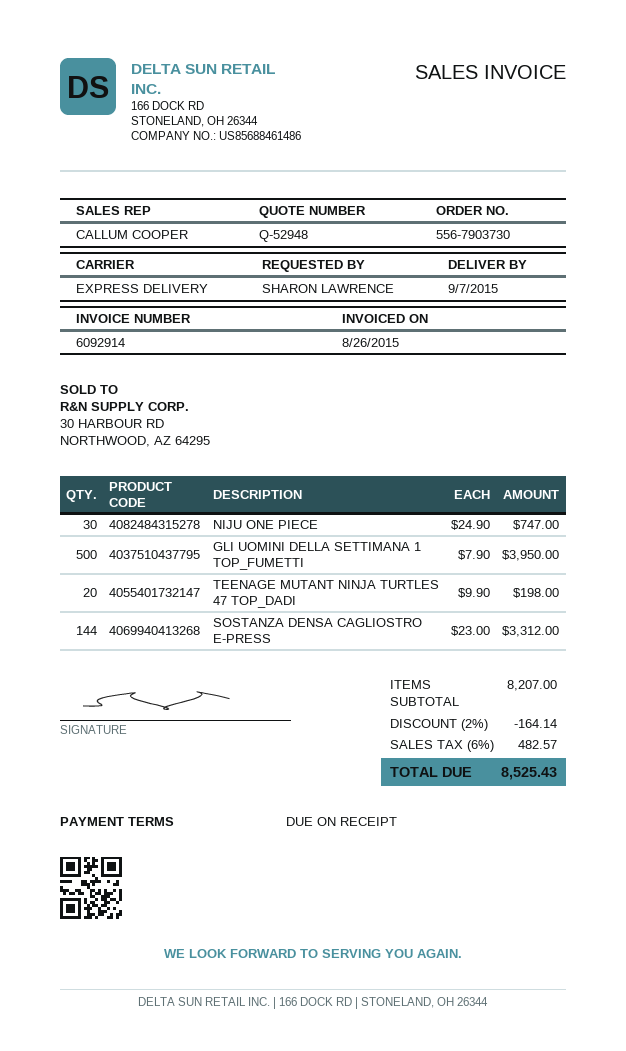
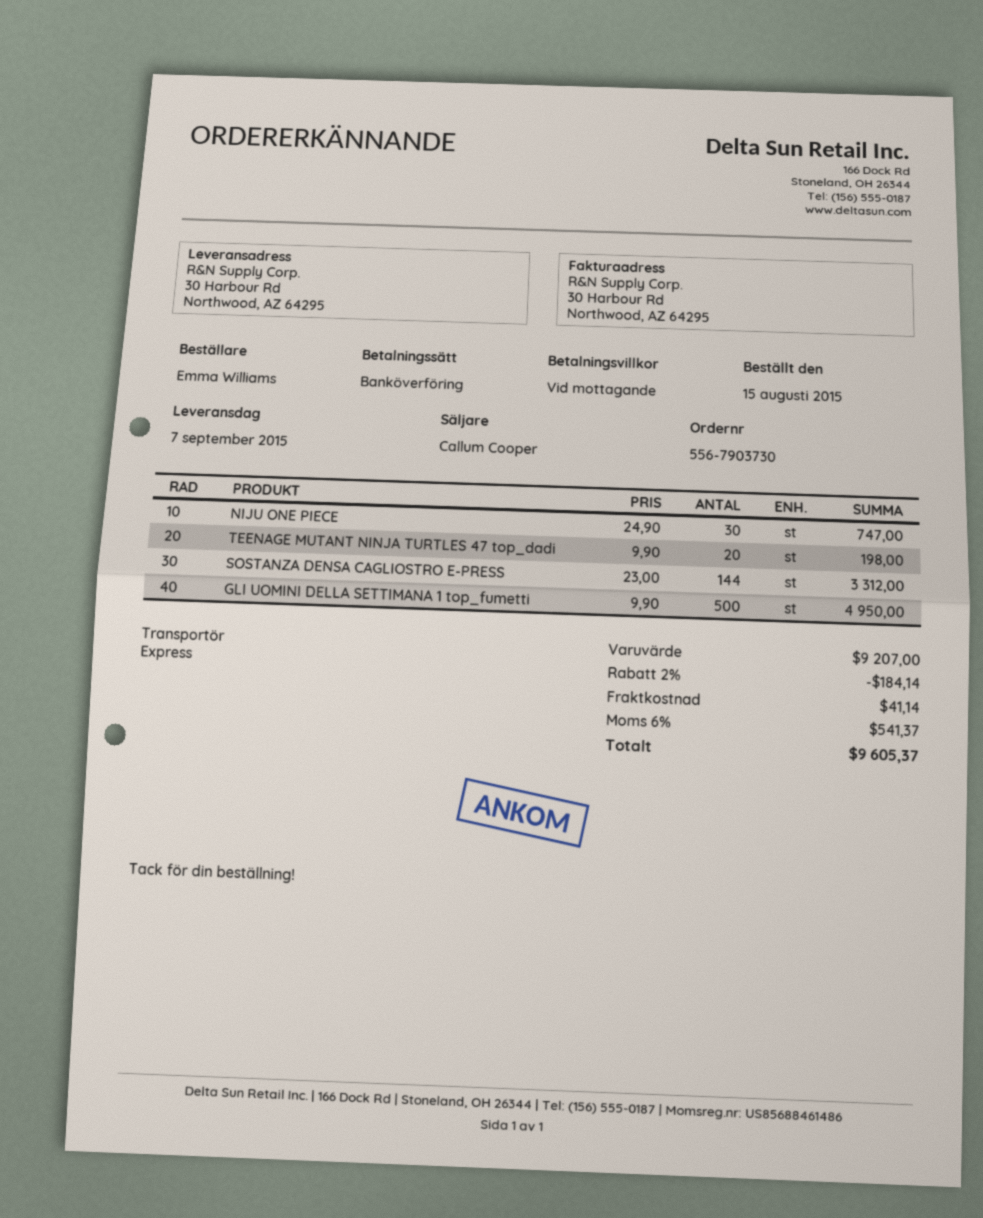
ordered by: SHARON LAWRENCE -> Emma Williams
GLI UOMINI DELLA SETTIMANA 1 TOP_FUMETTI: 500 x 7.90 = 3950.00 -> 500 x 9.90 = 4950.00
subtotal: 8207.00 -> 9207.00
discount: 2% = 164.14 -> 2% = 184.14
shipping: none -> 41.14
tax: 6% = 482.57 -> 6% = 541.37
total: 8525.43 -> 9605.37

